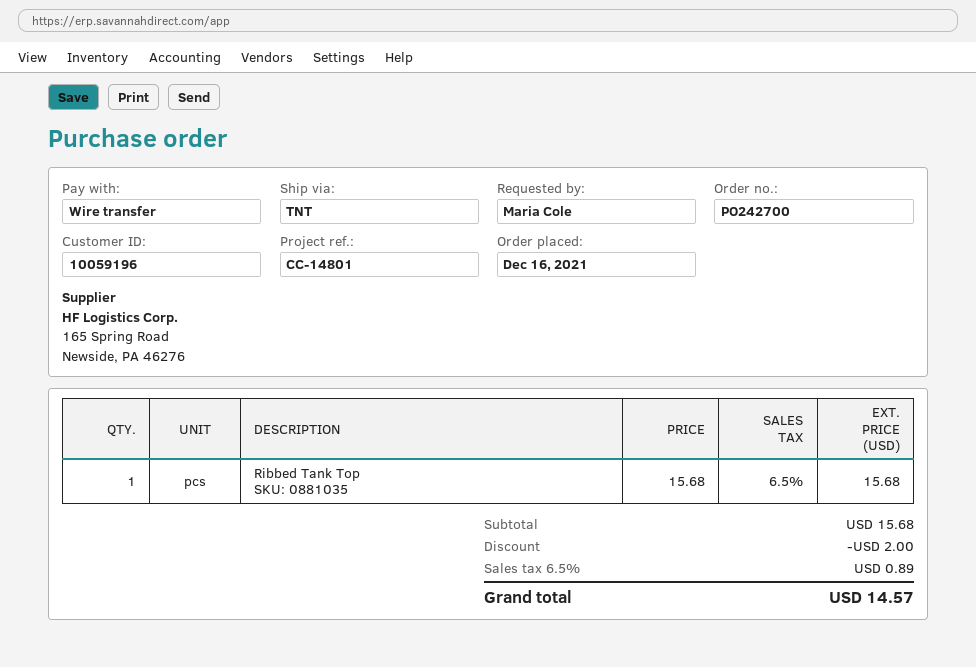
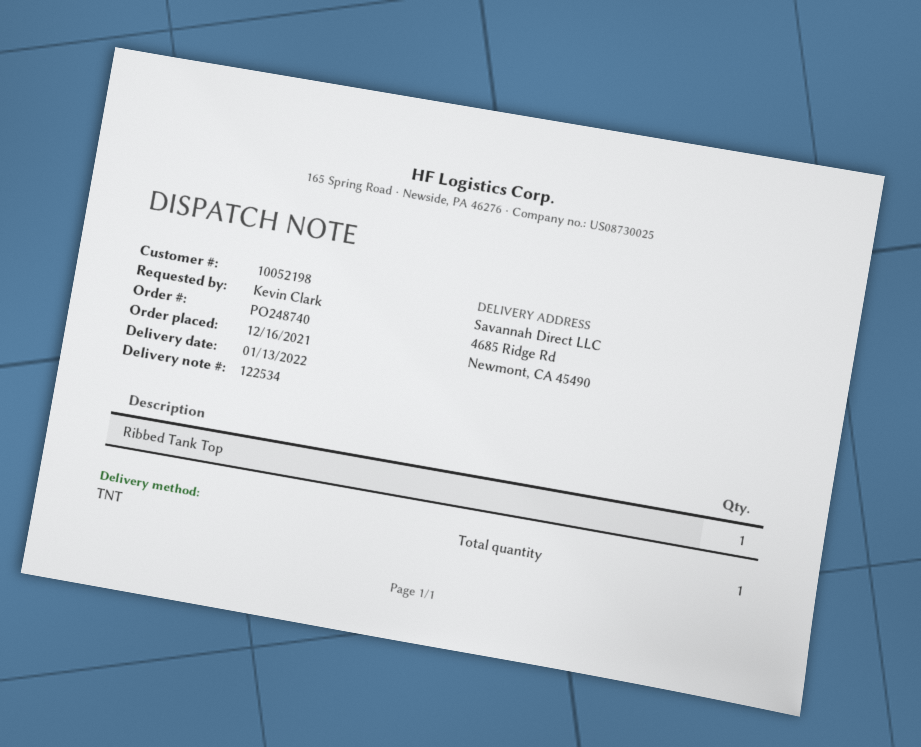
order number: PO242700 -> PO248740
customer number: 10059196 -> 10052198
ordered by: Maria Cole -> Kevin Clark

